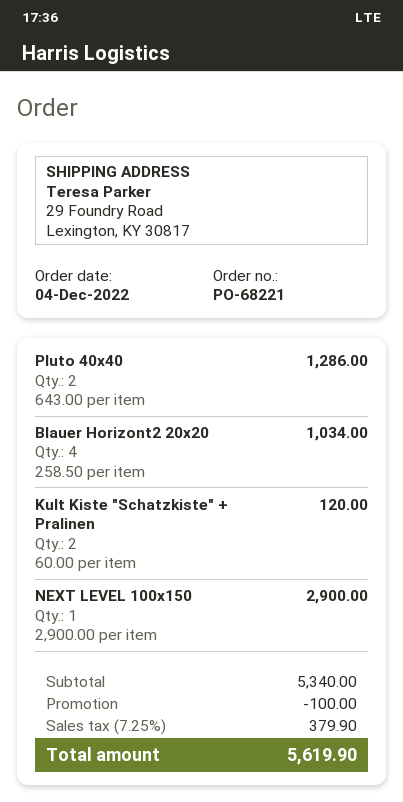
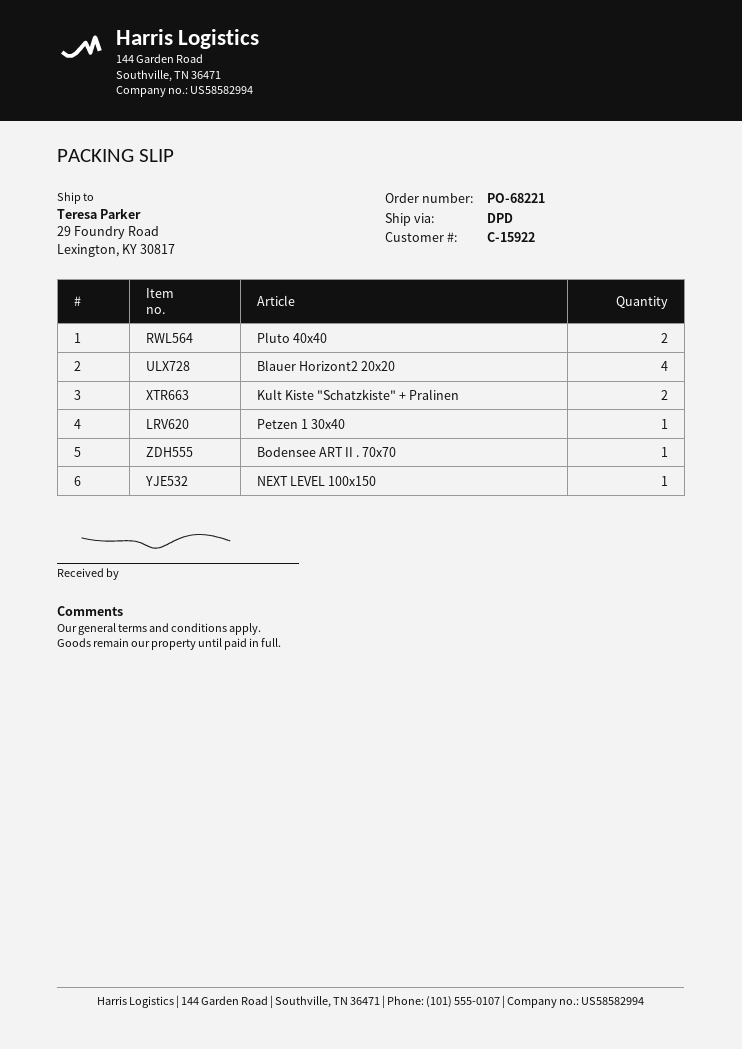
Petzen 1 30x40: none -> 1
Bodensee ART II . 70x70: none -> 1

